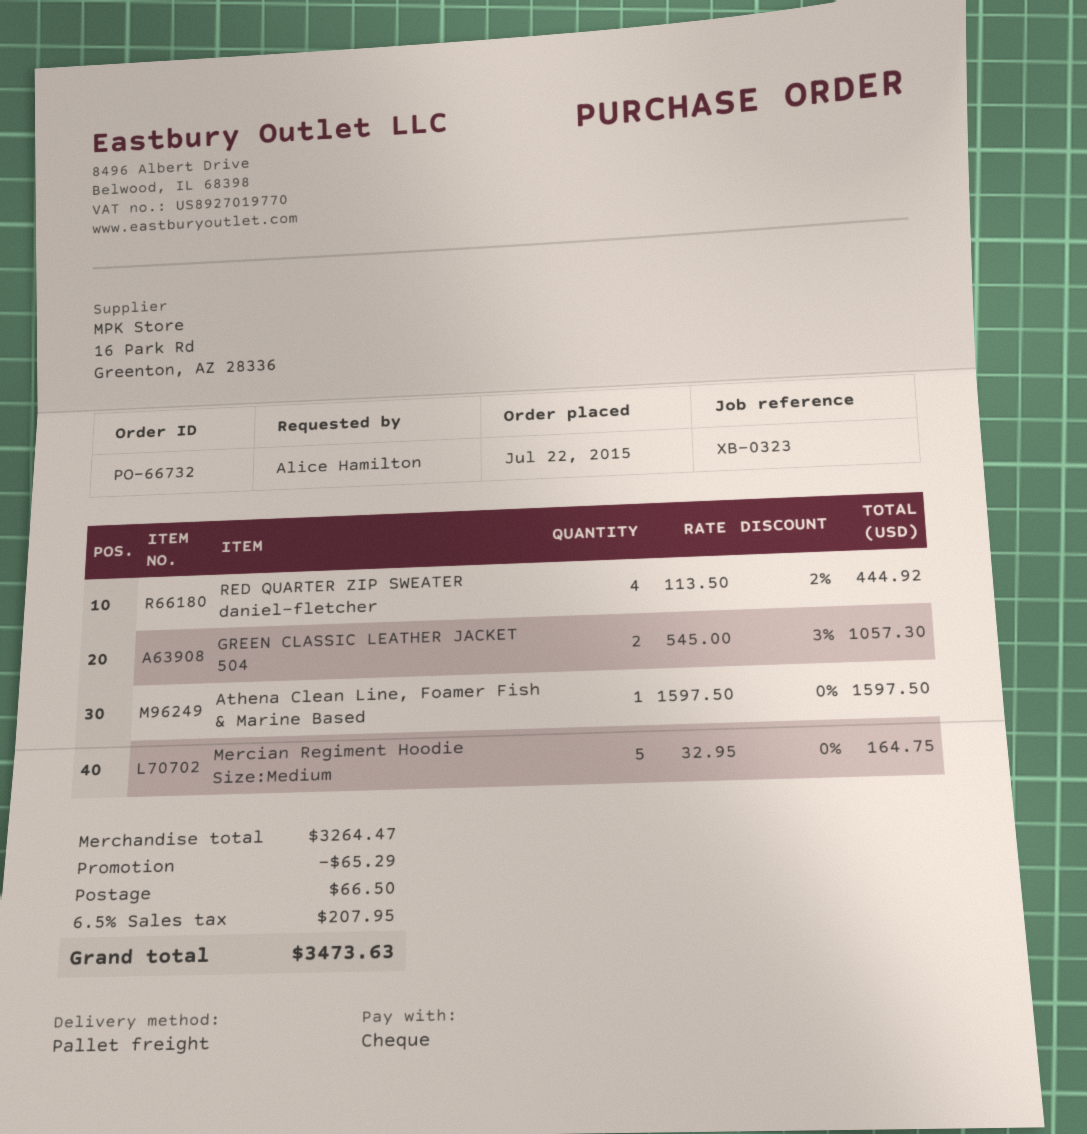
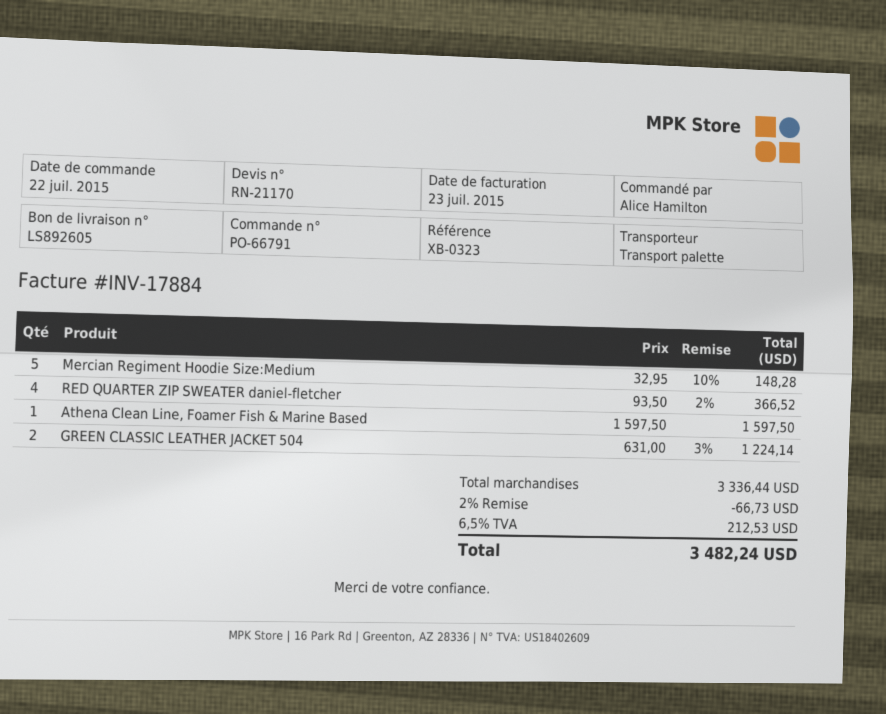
order number: PO-66732 -> PO-66791
RED QUARTER ZIP SWEATER daniel-fletcher: 4 x 113.50 - 2% = 444.92 -> 4 x 93.50 - 2% = 366.52
GREEN CLASSIC LEATHER JACKET 504: 2 x 545.00 - 3% = 1057.30 -> 2 x 631.00 - 3% = 1224.14
Mercian Regiment Hoodie Size:Medium: 5 x 32.95 = 164.75 -> 5 x 32.95 - 10% = 148.28
subtotal: 3264.47 -> 3336.44
discount: 65.29 -> 66.73
shipping: 66.50 -> none
tax: 6.5% = 207.95 -> 6.5% = 212.53
total: 3473.63 -> 3482.24

